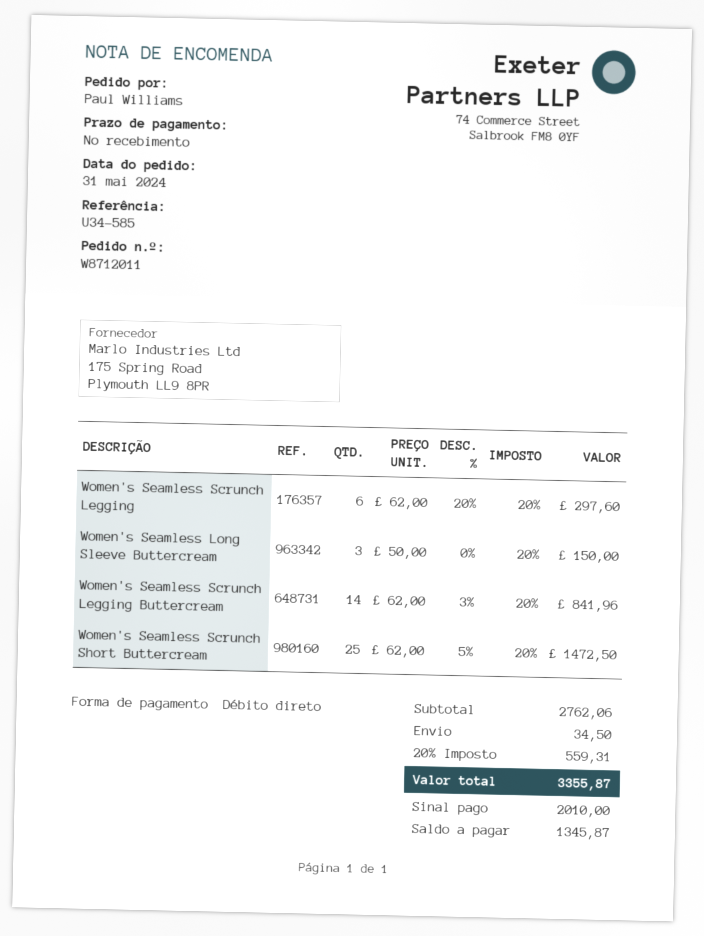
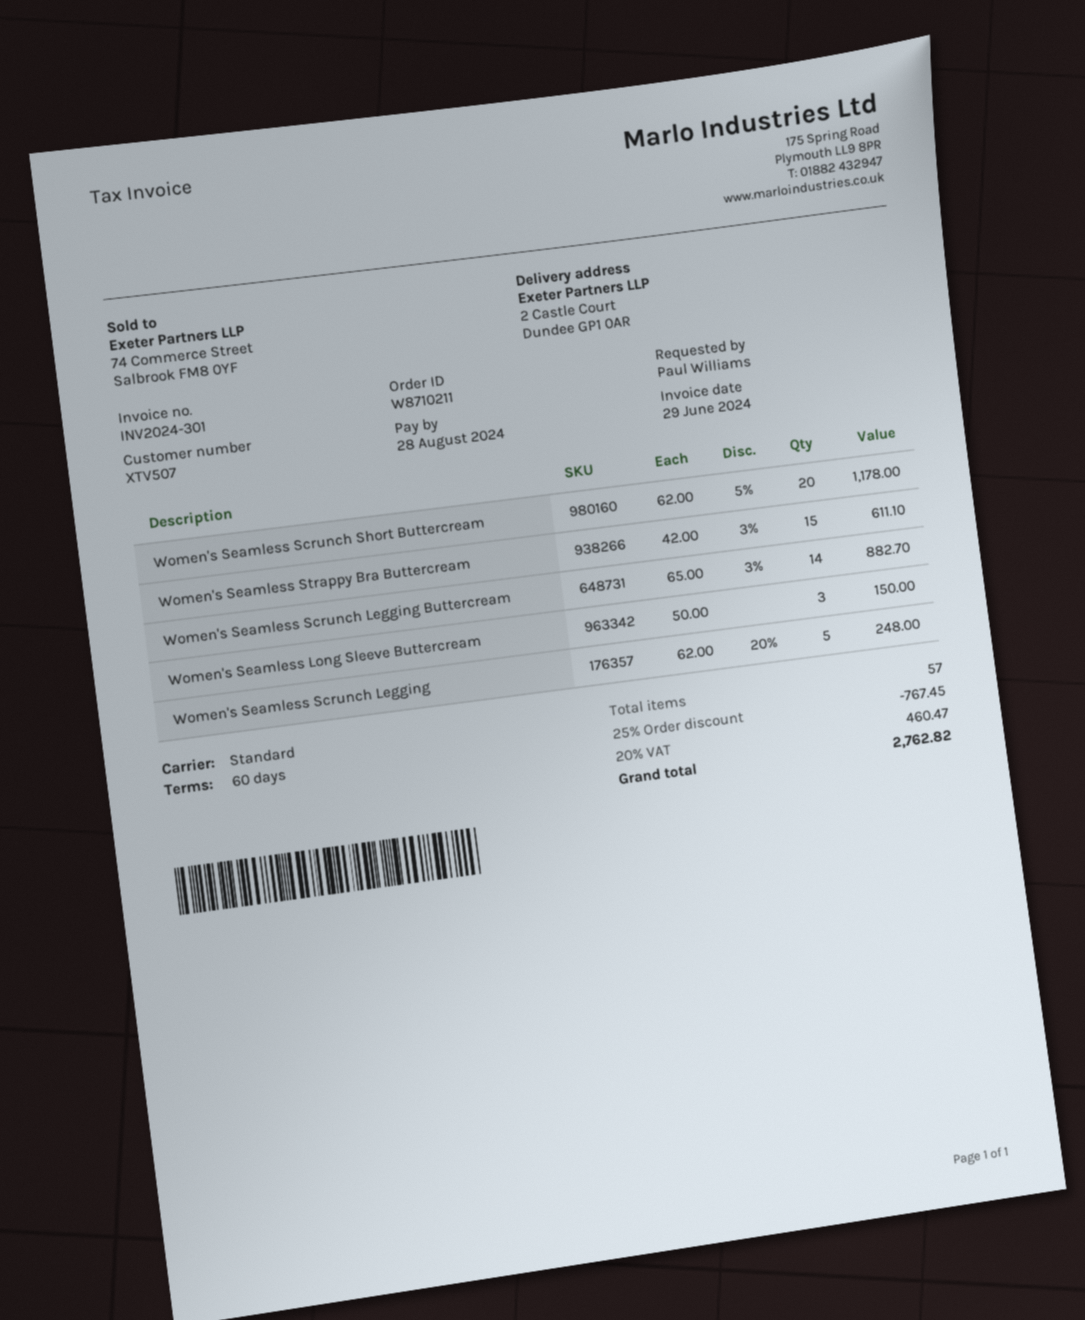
order number: W8712011 -> W8710211
payment terms: on receipt -> 60 days
Women's Seamless Scrunch Legging: 6 x 62.00 - 20% = 297.60 -> 5 x 62.00 - 20% = 248.00
Women's Seamless Scrunch Legging Buttercream: 14 x 62.00 - 3% = 841.96 -> 14 x 65.00 - 3% = 882.70
Women's Seamless Scrunch Short Buttercream: 25 x 62.00 - 5% = 1472.50 -> 20 x 62.00 - 5% = 1178.00
Women's Seamless Strappy Bra Buttercream: none -> 15 x 42.00 - 3% = 611.10
discount: none -> 25% = 767.45
shipping: 34.50 -> none
tax: 20% = 559.31 -> 20% = 460.47
total: 3355.87 -> 2762.82

